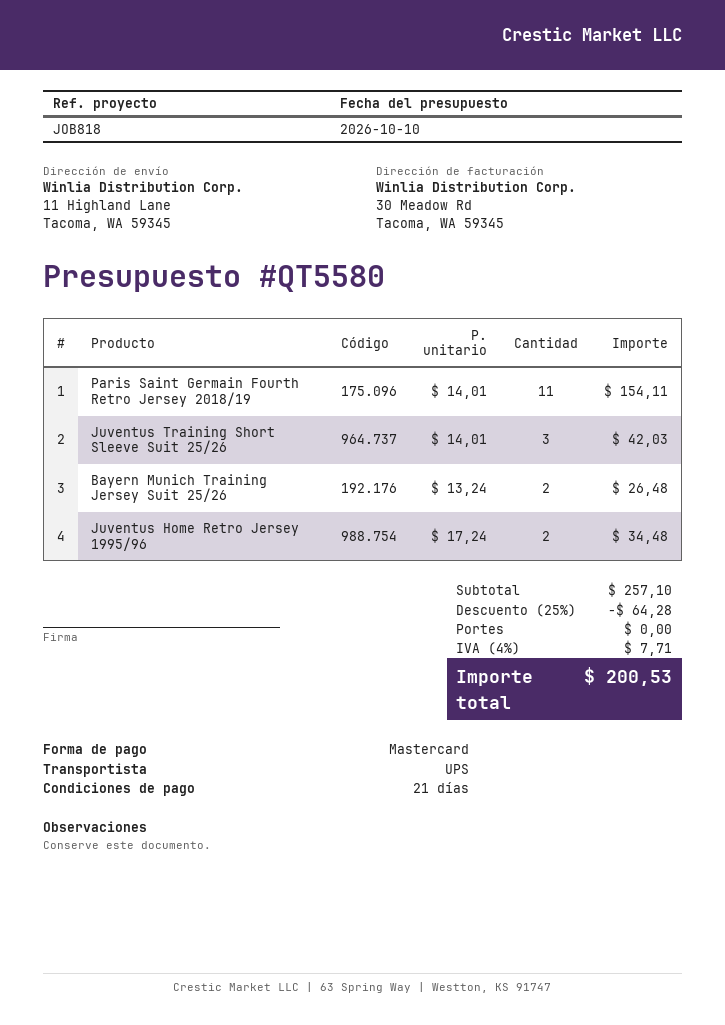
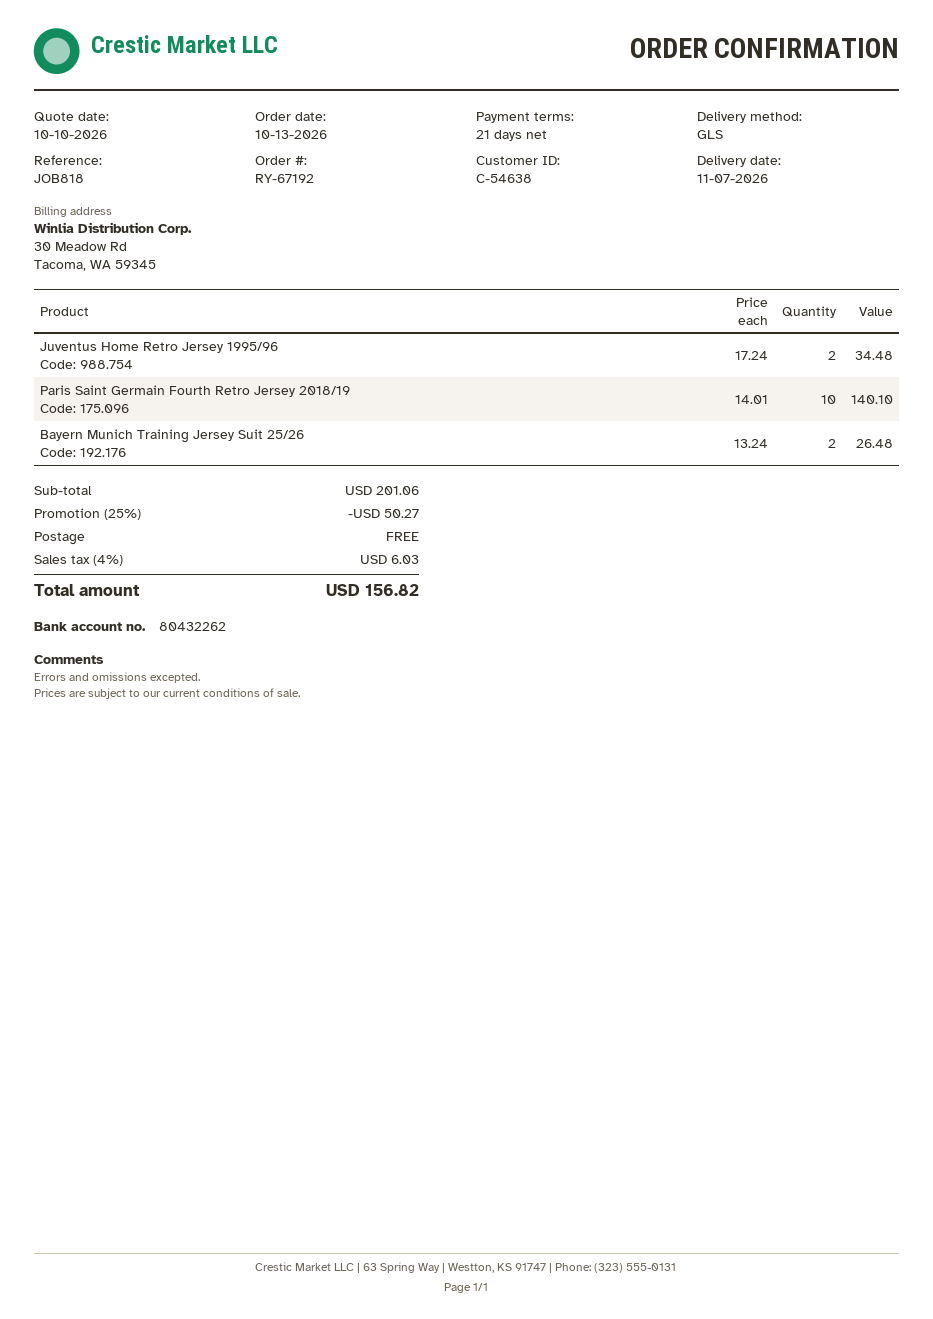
shipping method: UPS -> GLS
Paris Saint Germain Fourth Retro Jersey 2018/19: 11 x 14.01 = 154.11 -> 10 x 14.01 = 140.10
Juventus Training Short Sleeve Suit 25/26: 3 x 14.01 = 42.03 -> none
subtotal: 257.10 -> 201.06
discount: 25% = 64.28 -> 25% = 50.27
tax: 4% = 7.71 -> 4% = 6.03
total: 200.53 -> 156.82

